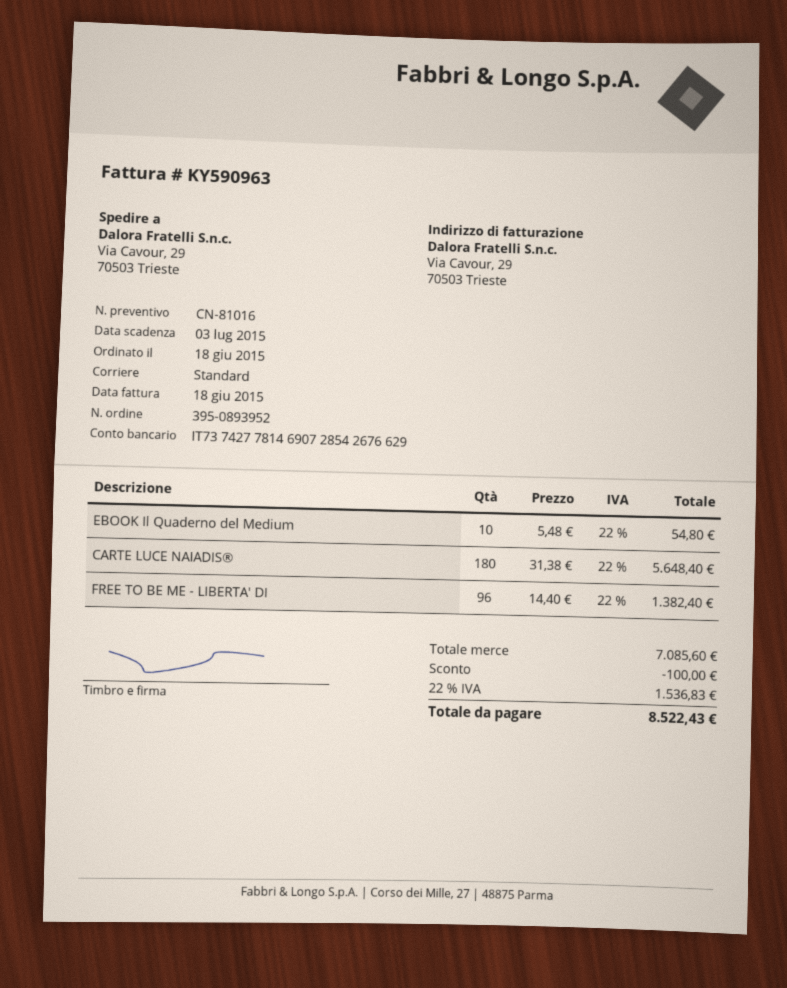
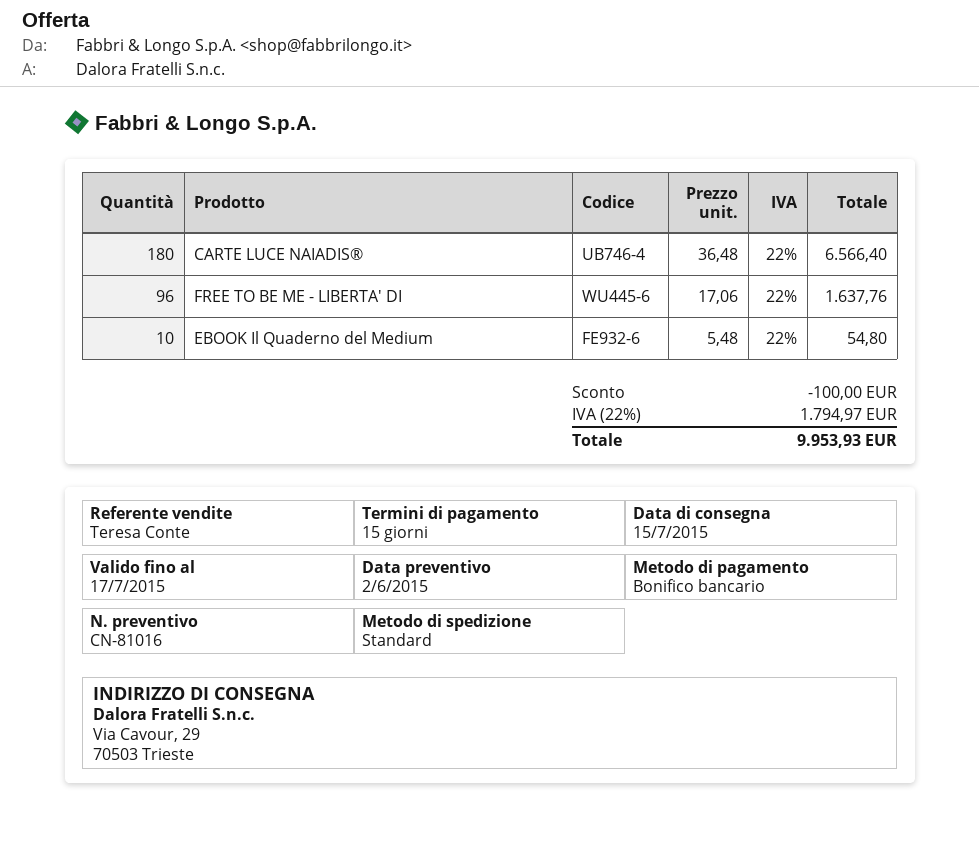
CARTE LUCE NAIADIS®: 180 x 31.38 = 5648.40 -> 180 x 36.48 = 6566.40
FREE TO BE ME - LIBERTA' DI: 96 x 14.40 = 1382.40 -> 96 x 17.06 = 1637.76
tax: 22% = 1536.83 -> 22% = 1794.97
total: 8522.43 -> 9953.93

